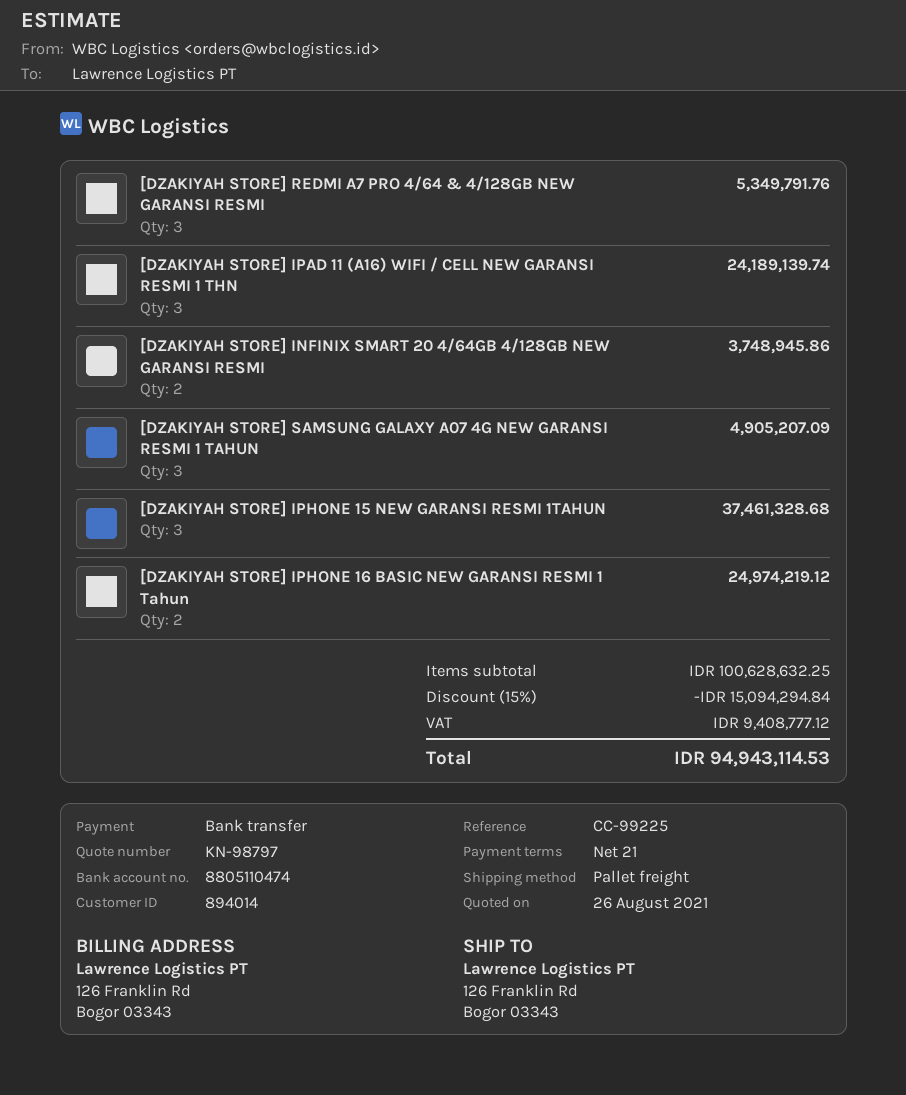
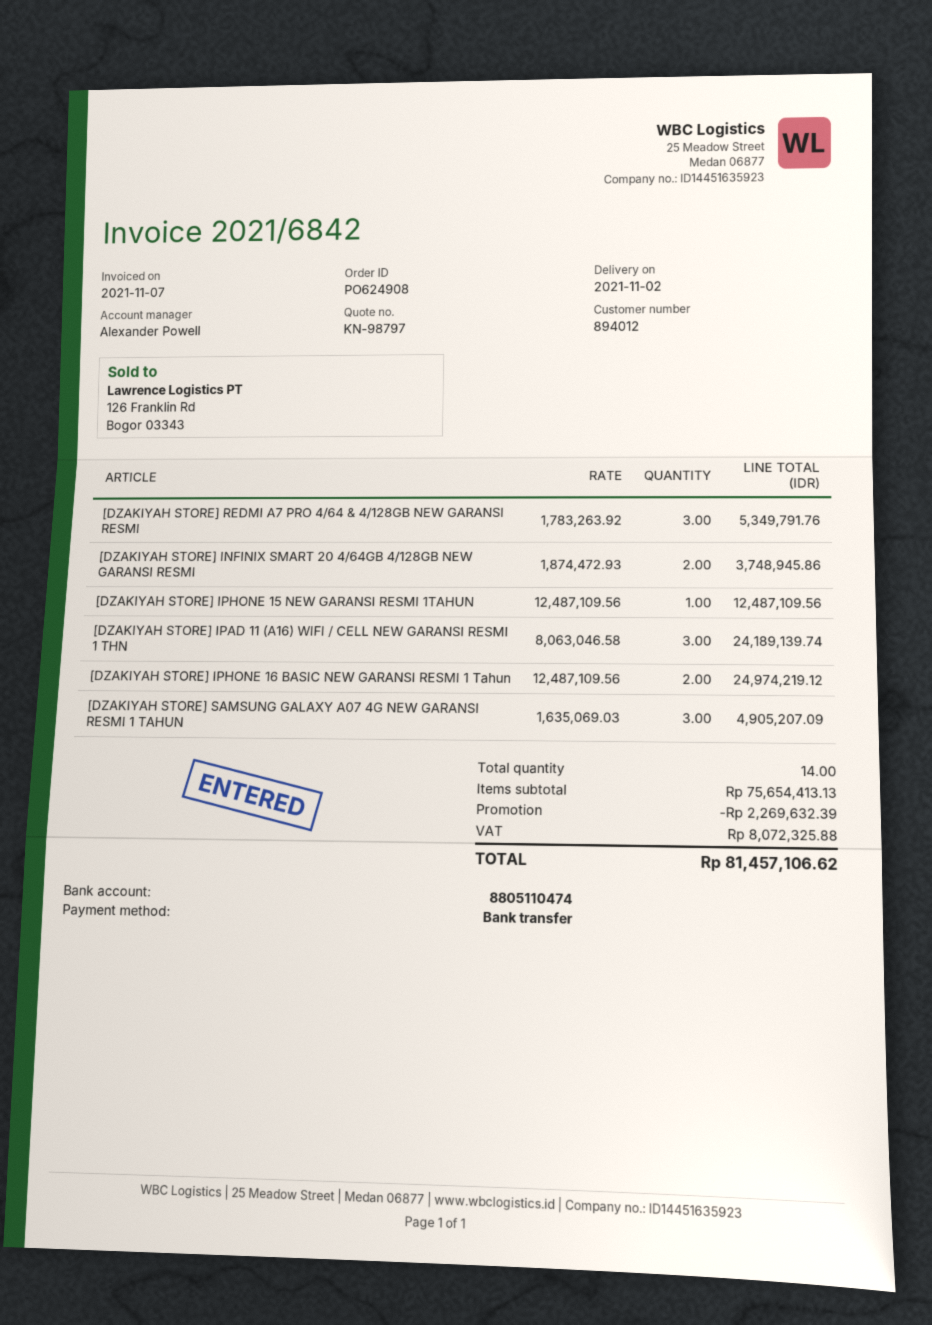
customer number: 894014 -> 894012
[DZAKIYAH STORE] IPHONE 15 NEW GARANSI RESMI 1TAHUN: 3 for 37461328.68 -> 1 for 12487109.56
subtotal: 100628632.25 -> 75654413.13
discount: 15094294.84 -> 2269632.39
tax: 9408777.12 -> 8072325.88
total: 94943114.53 -> 81457106.62

